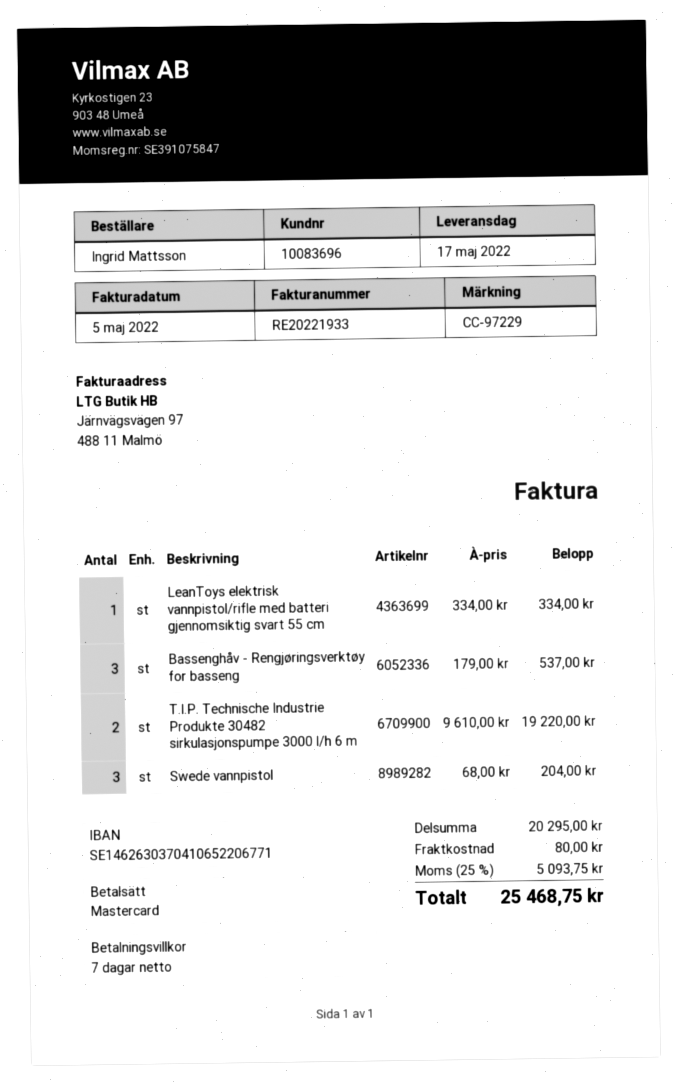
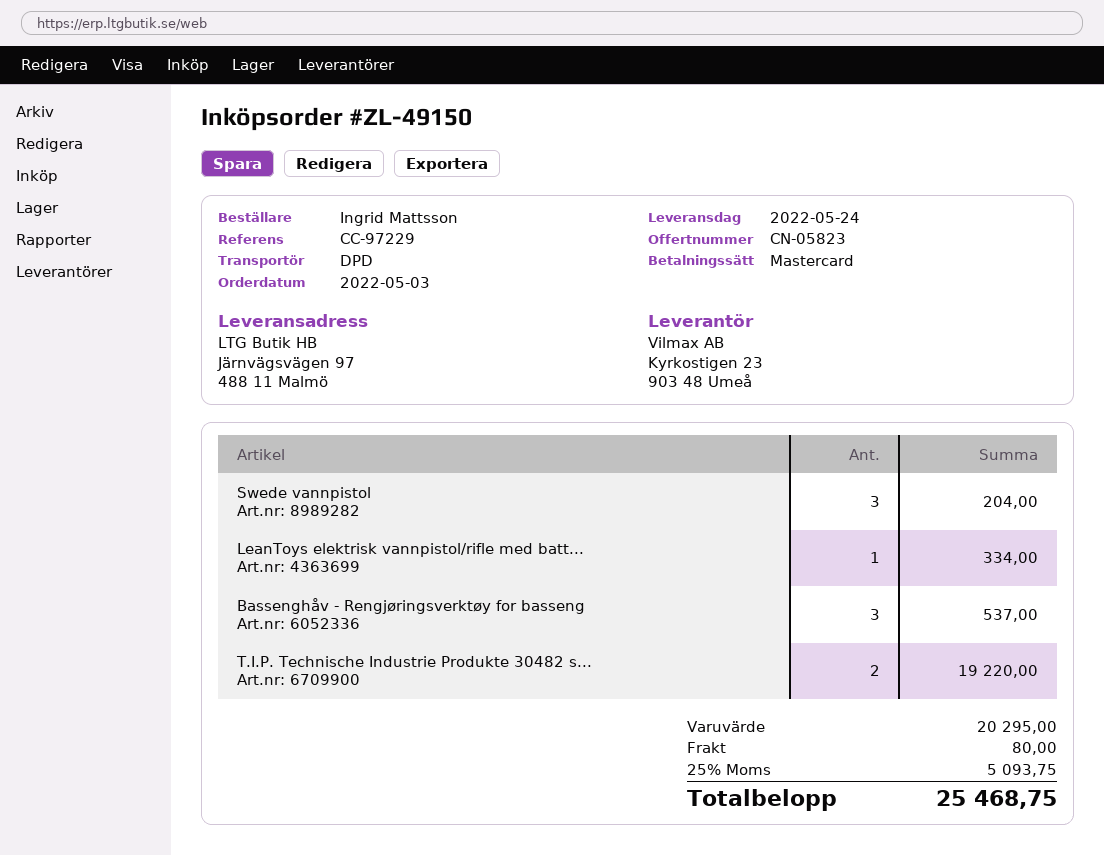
delivery date: 2022-05-17 -> 2022-05-24

